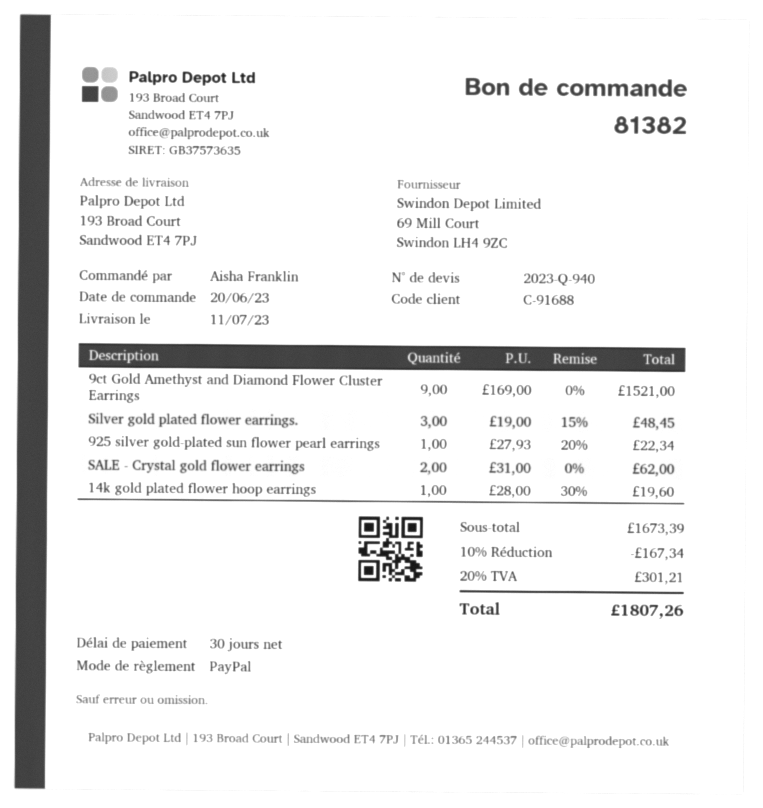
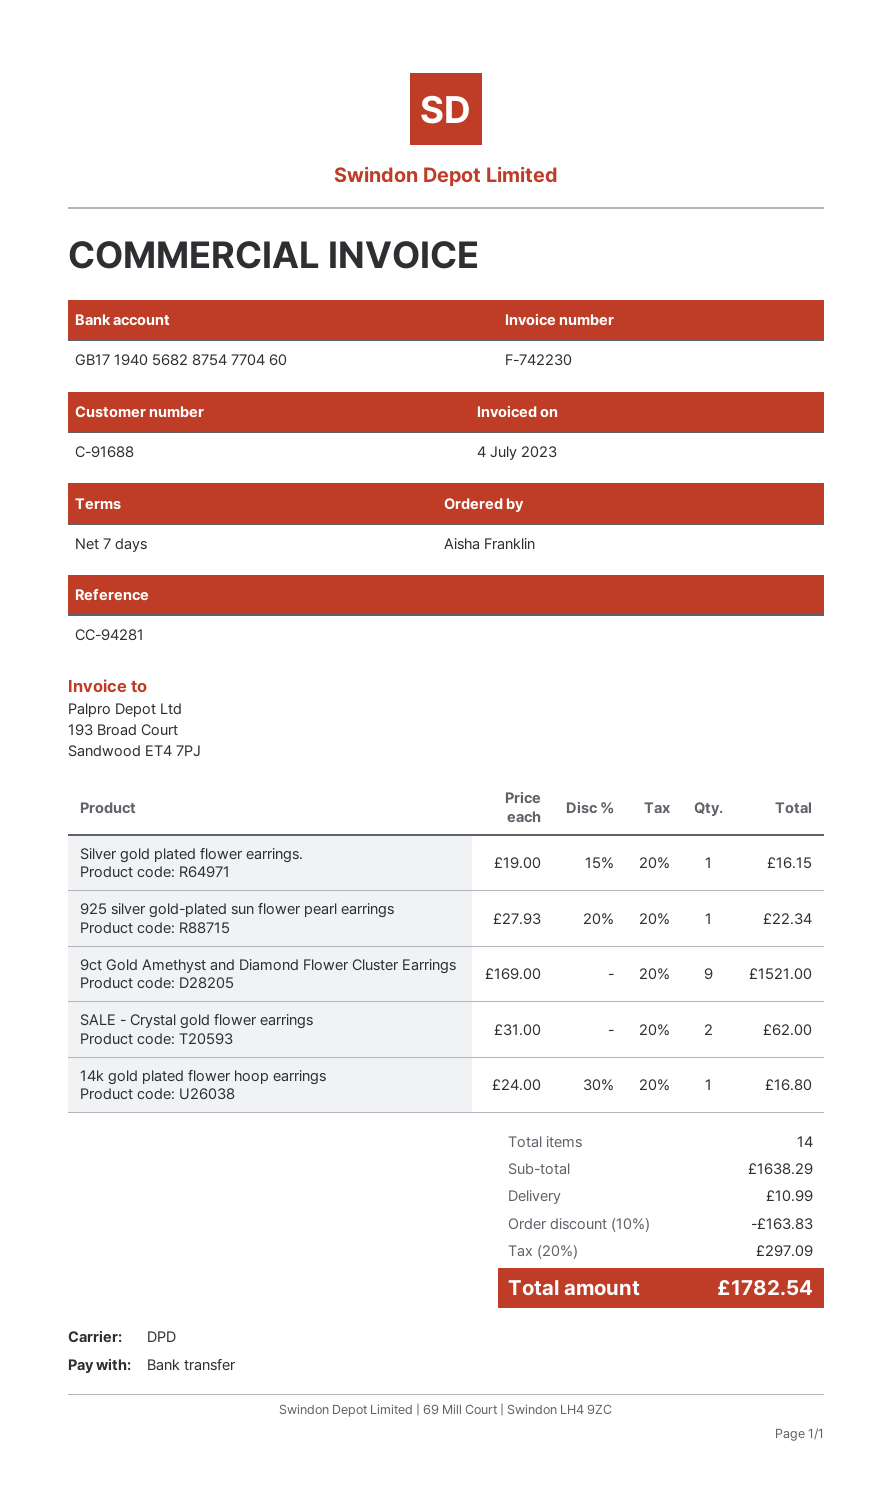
payment terms: 30 days -> 7 days
payment method: PayPal -> bank transfer
Silver gold plated flower earrings.: 3 x 19.00 - 15% = 48.45 -> 1 x 19.00 - 15% = 16.15
14k gold plated flower hoop earrings: 1 x 28.00 - 30% = 19.60 -> 1 x 24.00 - 30% = 16.80
subtotal: 1673.39 -> 1638.29
discount: 10% = 167.34 -> 10% = 163.83
shipping: none -> 10.99
tax: 20% = 301.21 -> 20% = 297.09
total: 1807.26 -> 1782.54

